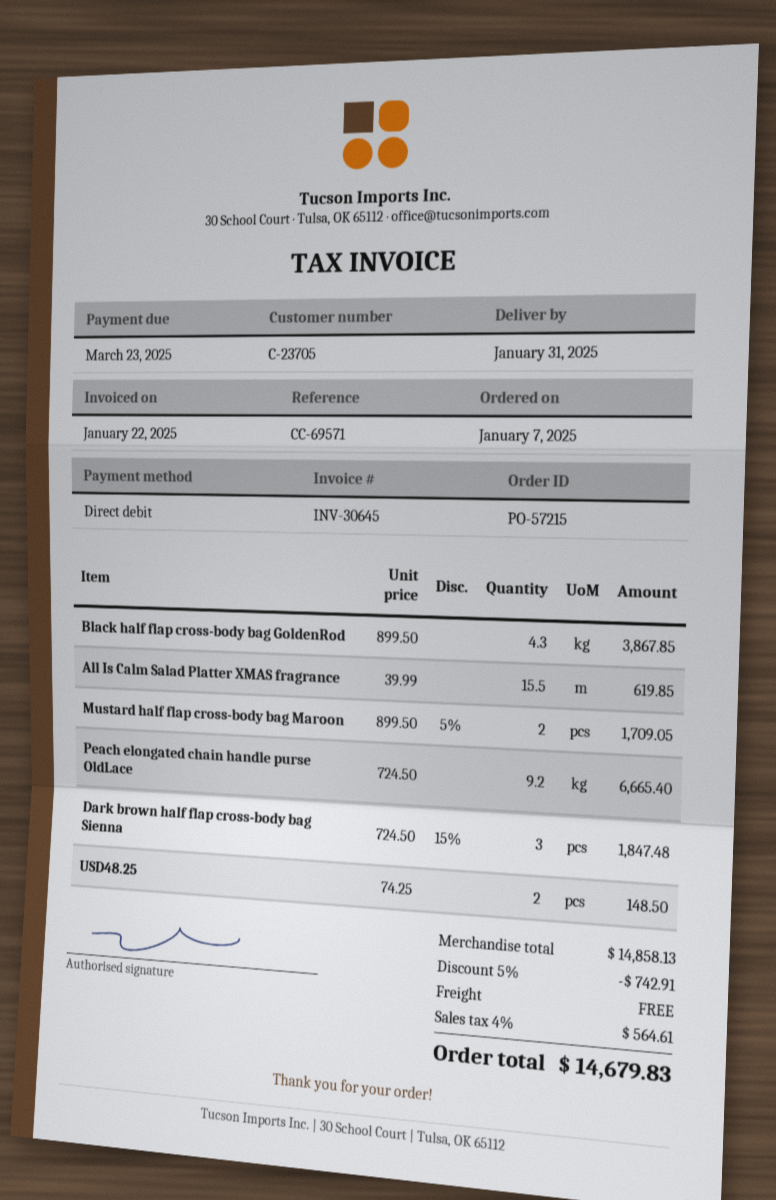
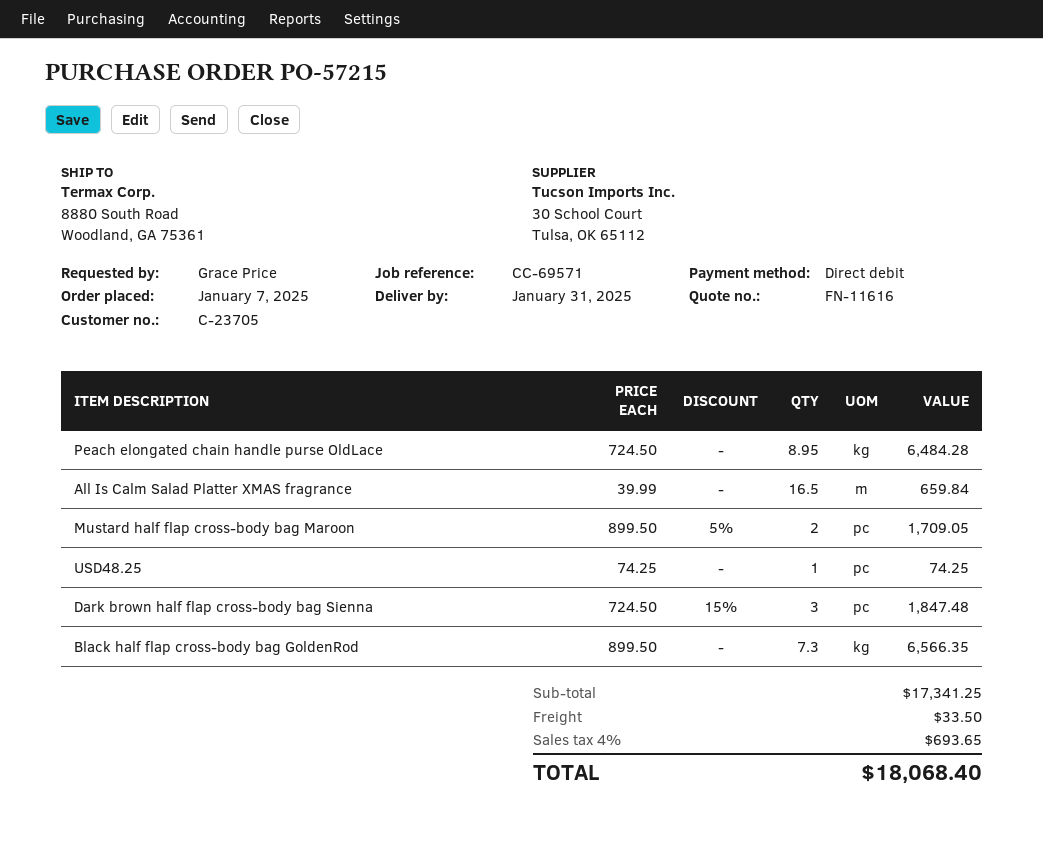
Black half flap cross-body bag GoldenRod: 4.3 x 899.50 = 3867.85 -> 7.3 x 899.50 = 6566.35
All Is Calm Salad Platter XMAS fragrance: 15.5 x 39.99 = 619.85 -> 16.5 x 39.99 = 659.84
Peach elongated chain handle purse OldLace: 9.2 x 724.50 = 6665.40 -> 8.95 x 724.50 = 6484.28
USD48.25: 2 x 74.25 = 148.50 -> 1 x 74.25 = 74.25
subtotal: 14858.13 -> 17341.25
discount: 5% = 742.91 -> none
shipping: 0.00 -> 33.50
tax: 4% = 564.61 -> 4% = 693.65
total: 14679.83 -> 18068.40

